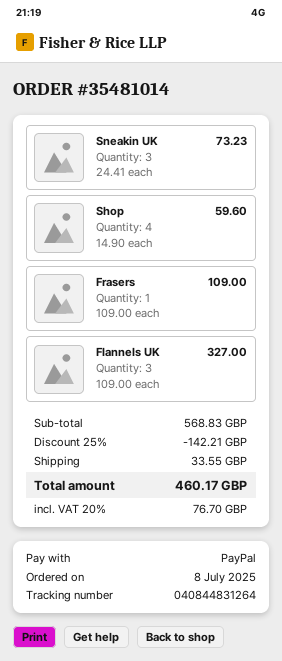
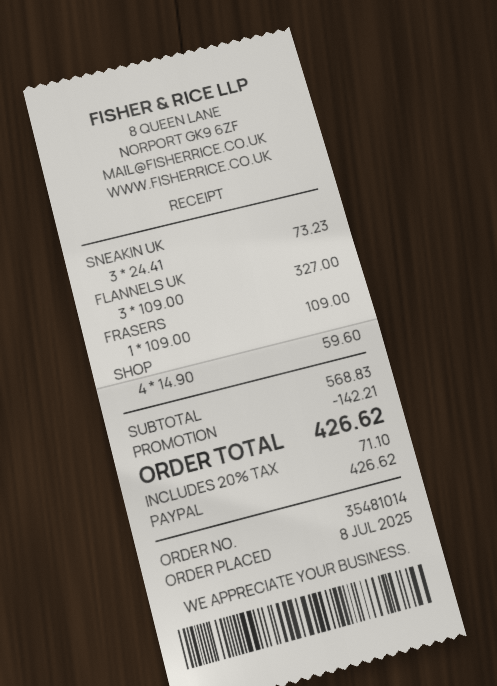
shipping: 33.55 -> none
tax: 20% = 76.70 -> 20% = 71.10
total: 460.17 -> 426.62

